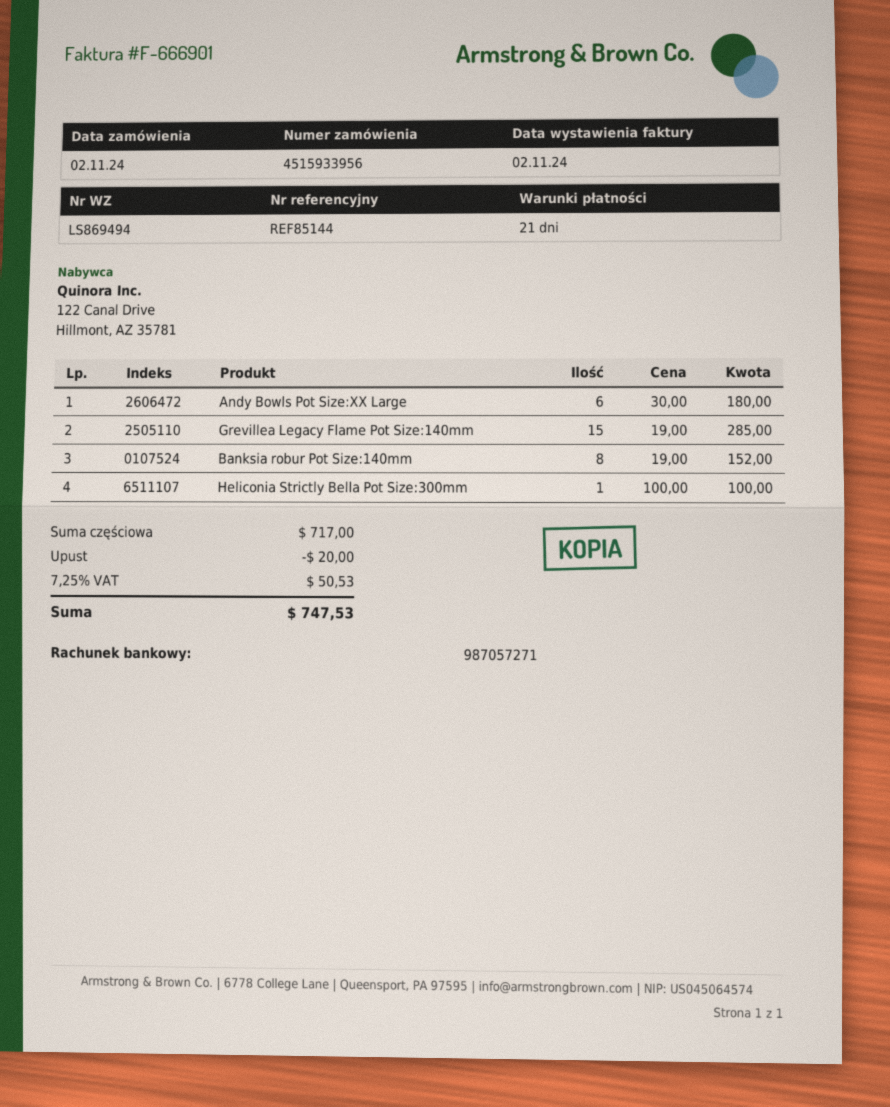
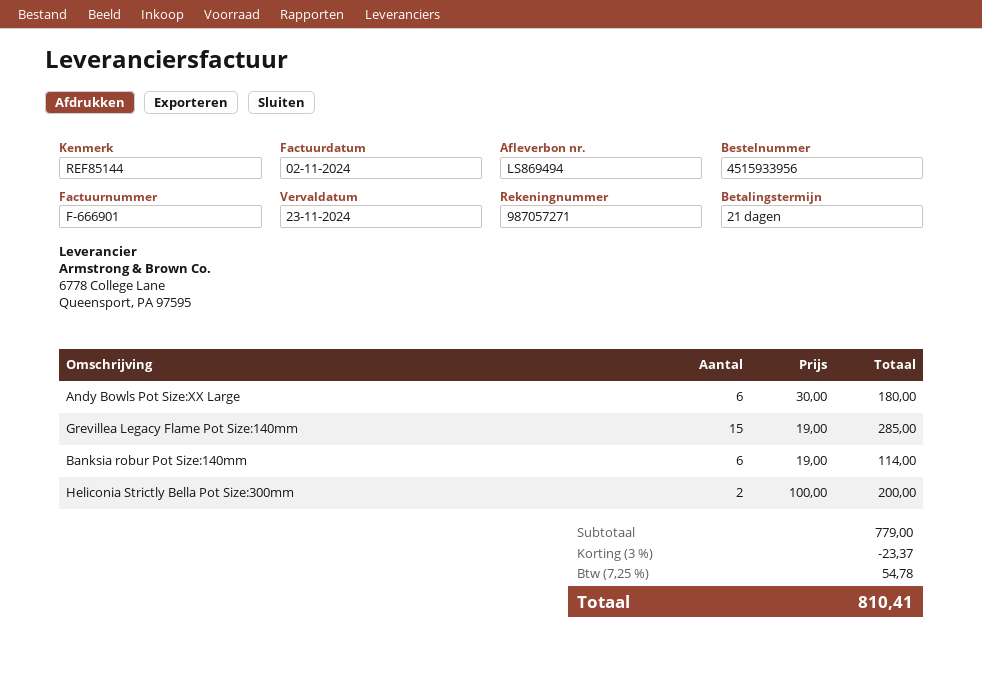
Banksia robur Pot Size:140mm: 8 x 19.00 = 152.00 -> 6 x 19.00 = 114.00
Heliconia Strictly Bella Pot Size:300mm: 1 x 100.00 = 100.00 -> 2 x 100.00 = 200.00
subtotal: 717.00 -> 779.00
discount: 20.00 -> 23.37
tax: 7.25% = 50.53 -> 7.25% = 54.78
total: 747.53 -> 810.41

